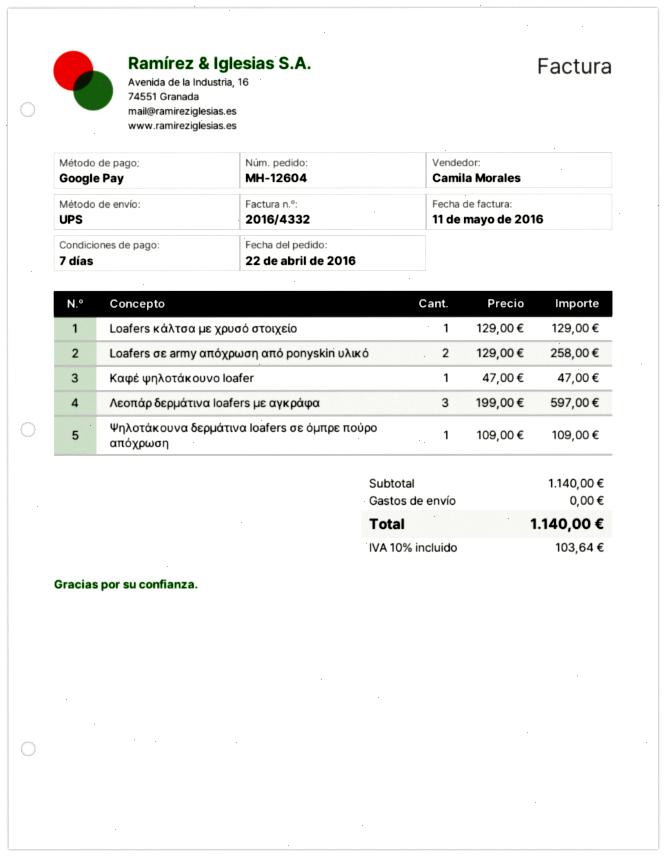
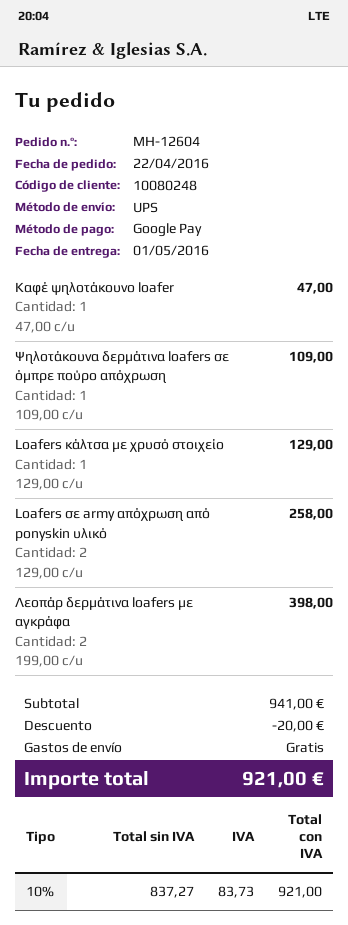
Λεοπάρ δερμάτινα loafers με αγκράφα: 3 x 199.00 = 597.00 -> 2 x 199.00 = 398.00
subtotal: 1140.00 -> 941.00
discount: none -> 20.00
tax: 10% = 103.64 -> 10% = 83.73
total: 1140.00 -> 921.00

